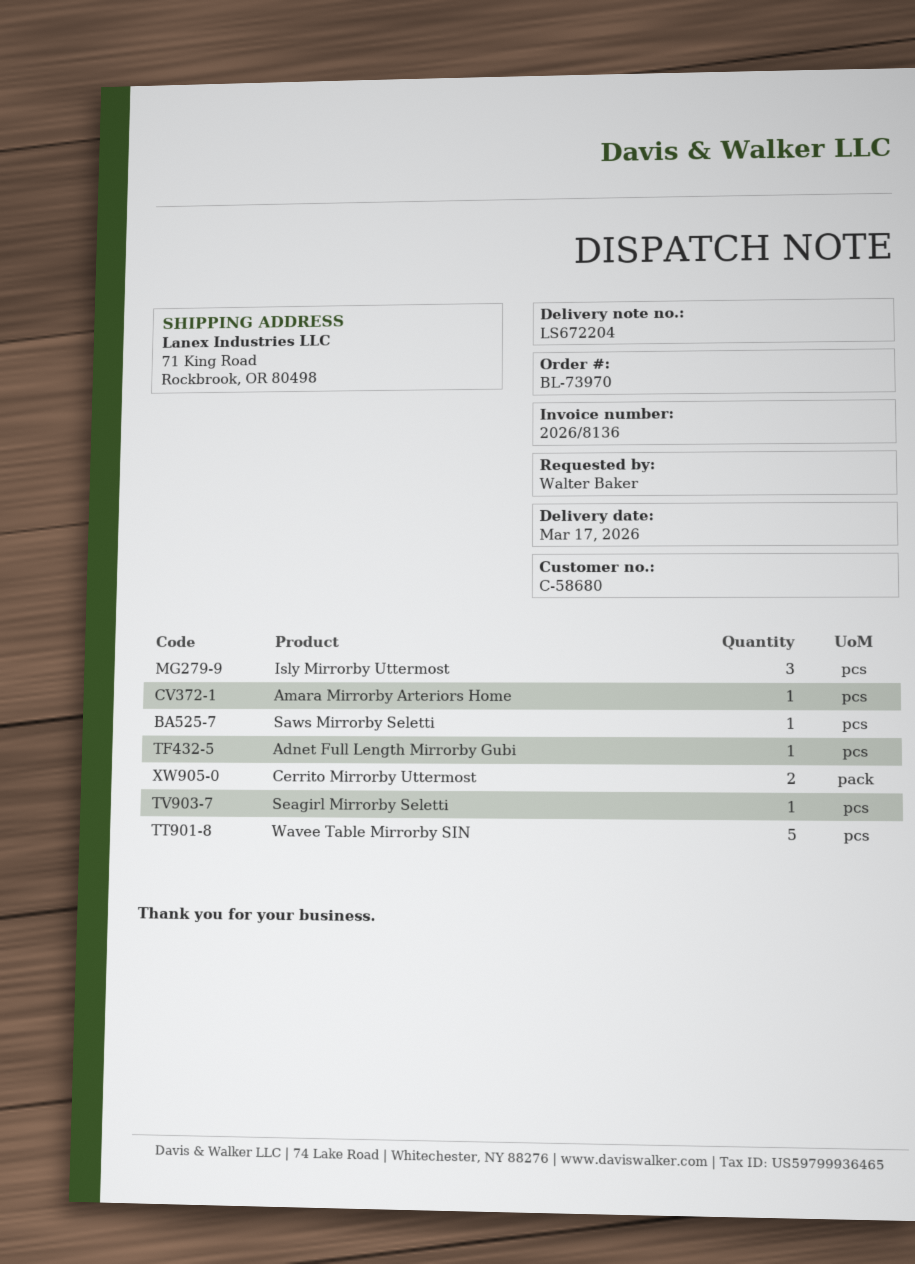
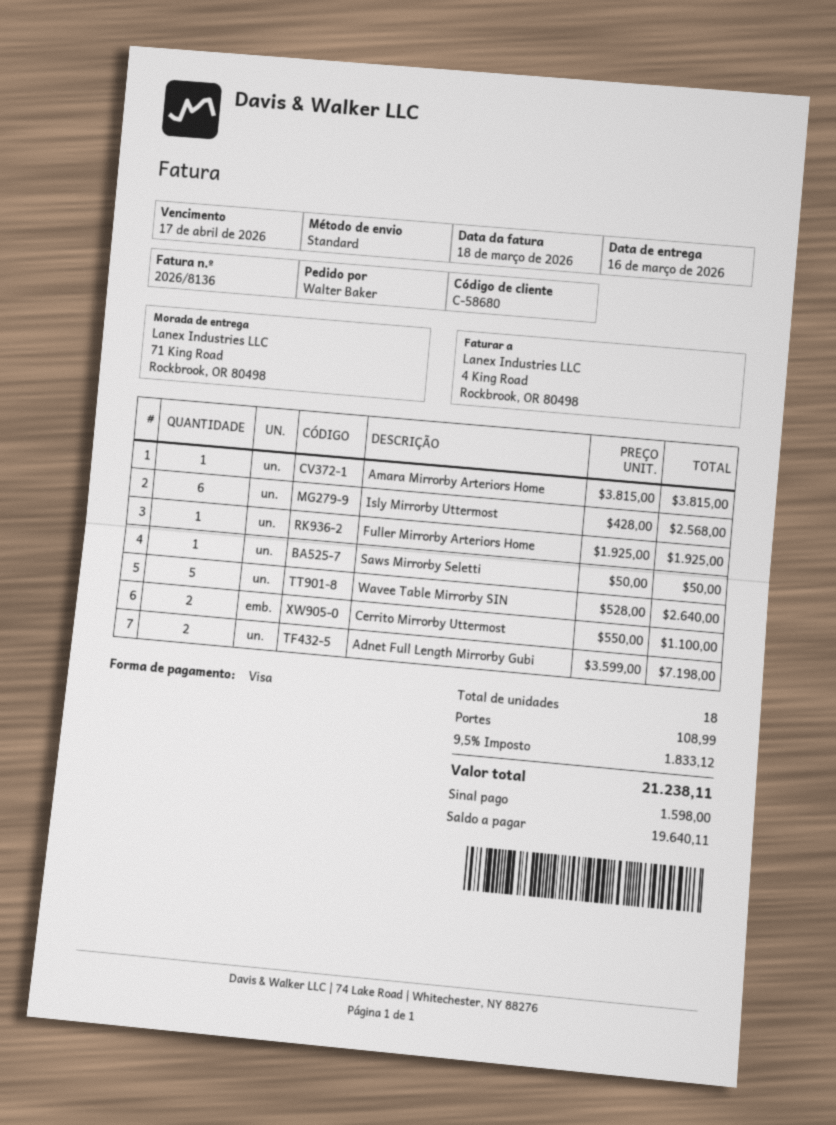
delivery date: 2026-03-17 -> 2026-03-16
Isly Mirrorby Uttermost: 3 -> 6
Adnet Full Length Mirrorby Gubi: 1 -> 2
Seagirl Mirrorby Seletti: 1 -> none
Fuller Mirrorby Arteriors Home: none -> 1

